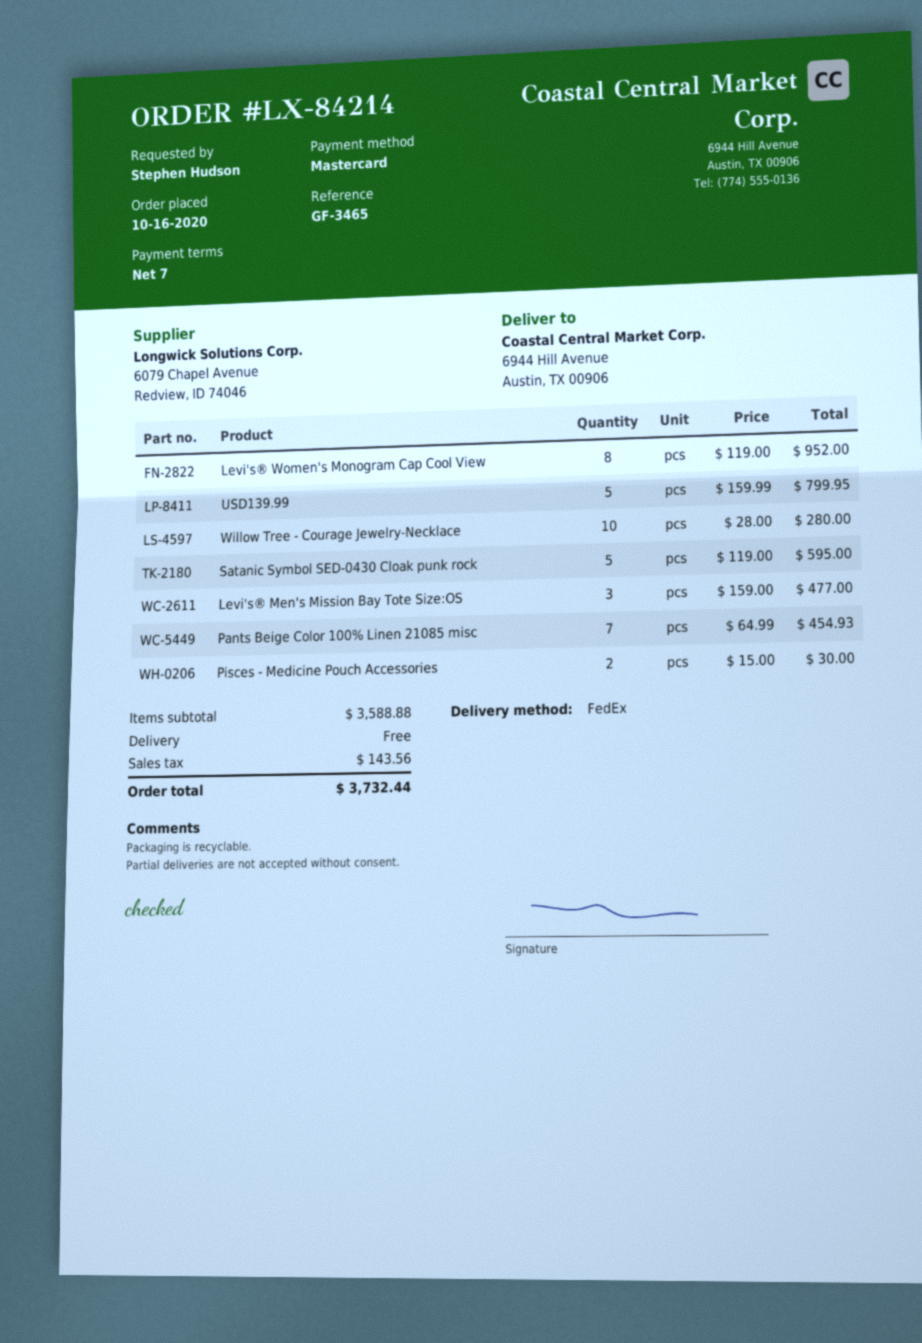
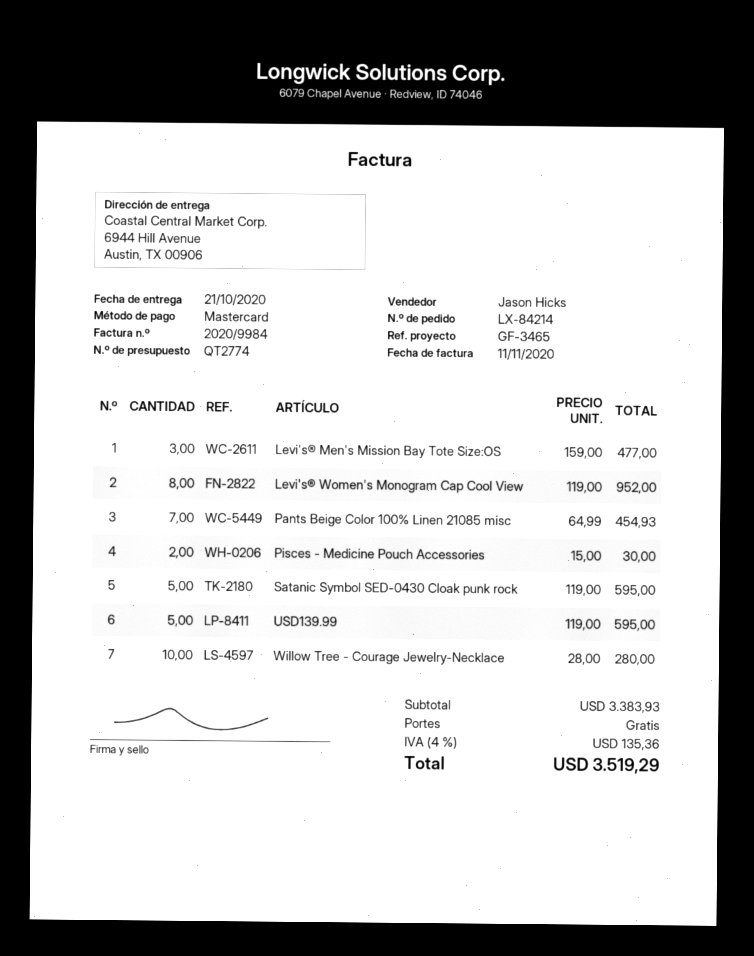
USD139.99: 5 x 159.99 = 799.95 -> 5 x 119.00 = 595.00
subtotal: 3588.88 -> 3383.93
tax: 143.56 -> 135.36
total: 3732.44 -> 3519.29

